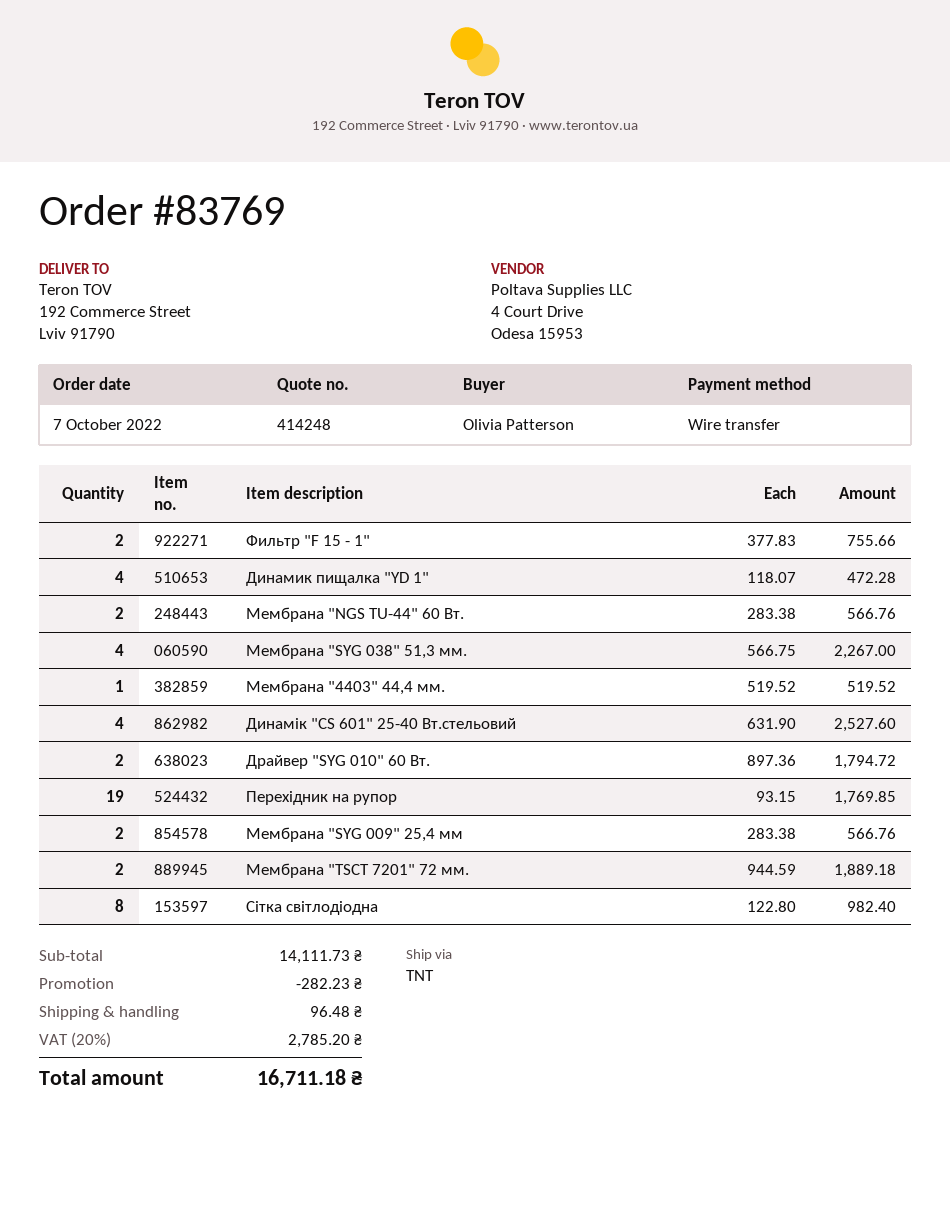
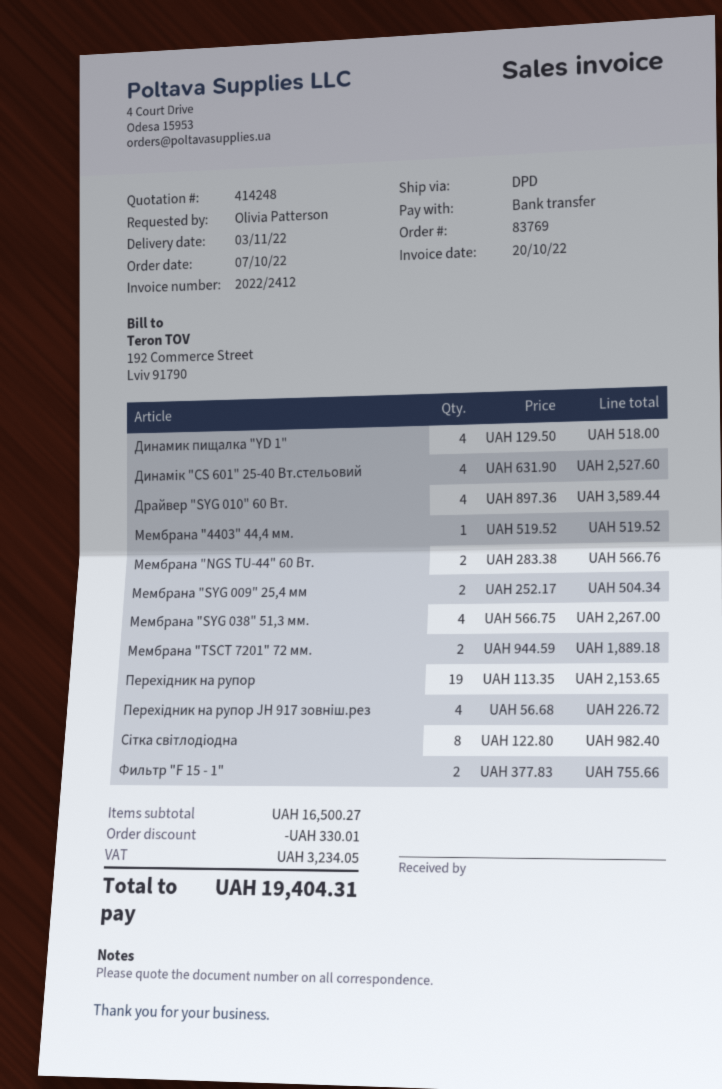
shipping method: TNT -> DPD
Динамик пищалка "YD 1": 4 x 118.07 = 472.28 -> 4 x 129.50 = 518.00
Драйвер "SYG 010" 60 Вт.: 2 x 897.36 = 1794.72 -> 4 x 897.36 = 3589.44
Перехідник на рупор: 19 x 93.15 = 1769.85 -> 19 x 113.35 = 2153.65
Мембрана "SYG 009" 25,4 мм: 2 x 283.38 = 566.76 -> 2 x 252.17 = 504.34
Перехідник на рупор JH 917 зовніш.рез: none -> 4 x 56.68 = 226.72
subtotal: 14111.73 -> 16500.27
discount: 282.23 -> 330.01
shipping: 96.48 -> none
tax: 2785.20 -> 3234.05
total: 16711.18 -> 19404.31

